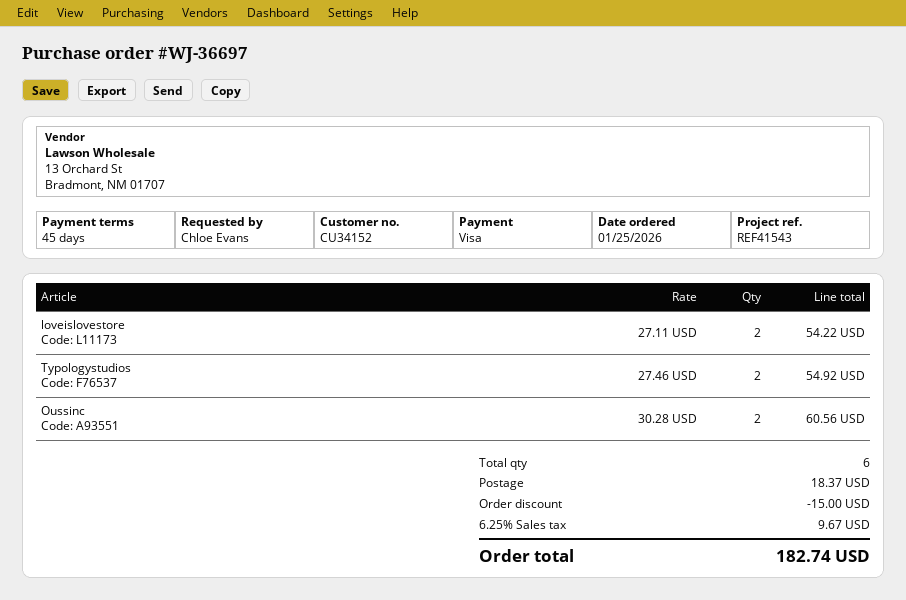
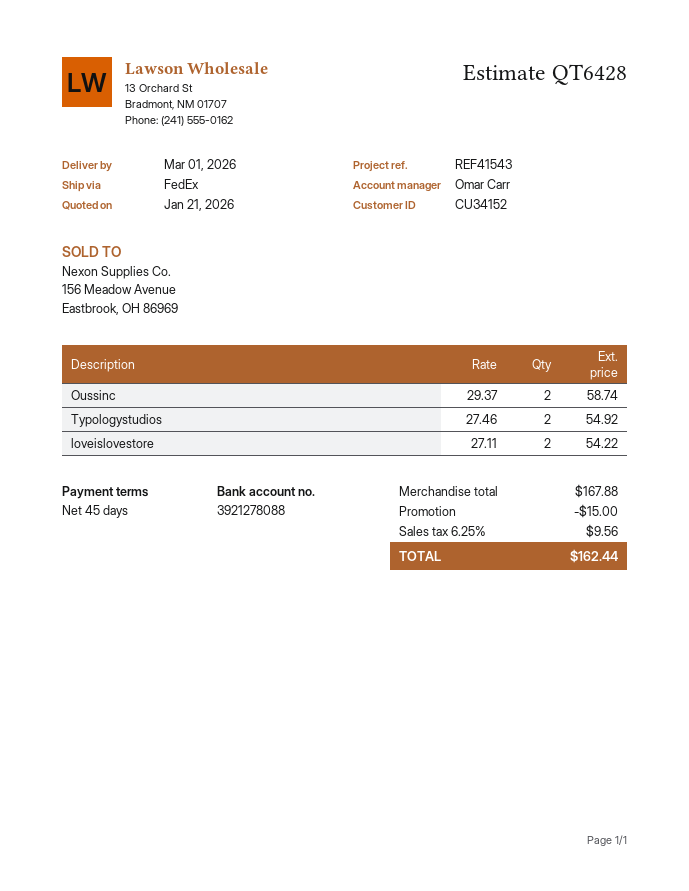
Oussinc: 2 x 30.28 = 60.56 -> 2 x 29.37 = 58.74
shipping: 18.37 -> none
tax: 6.25% = 9.67 -> 6.25% = 9.56
total: 182.74 -> 162.44

